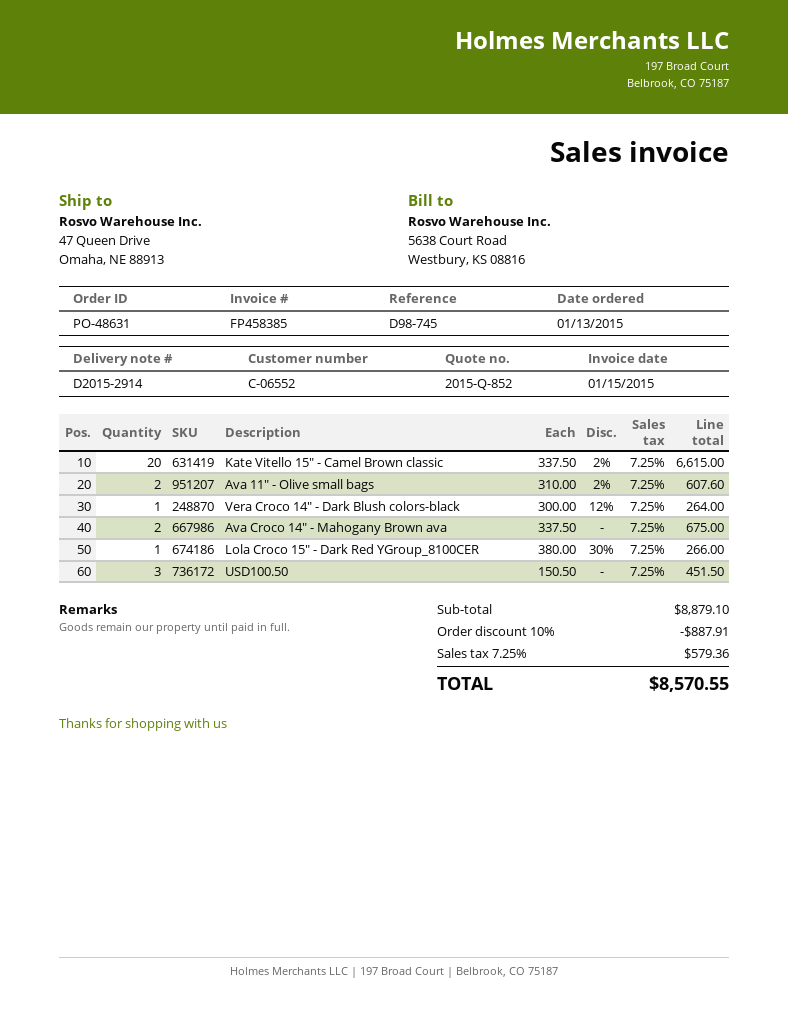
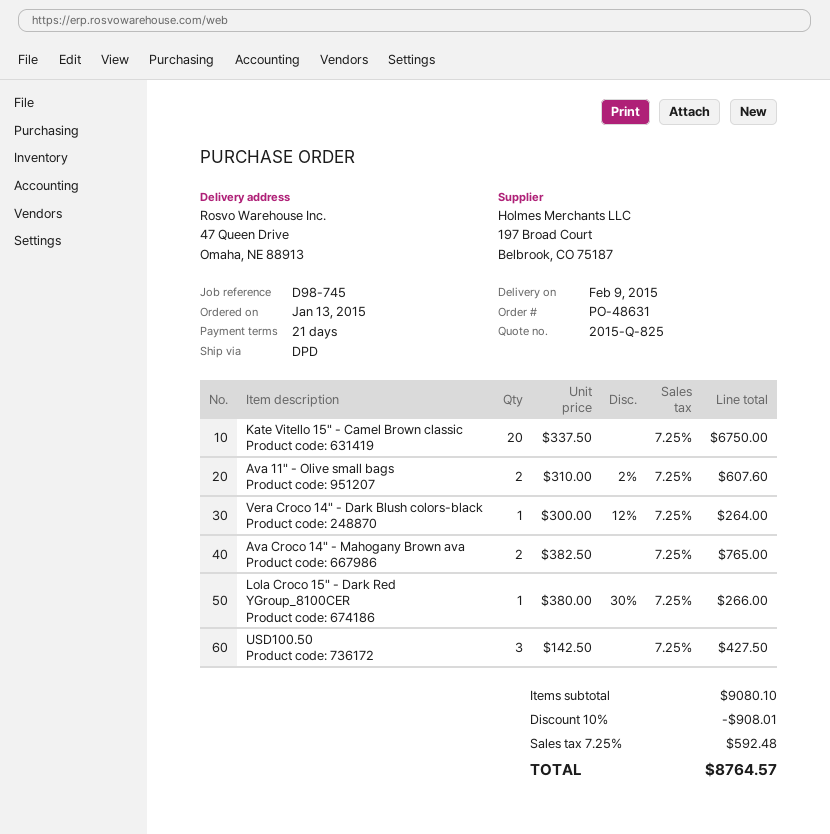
quote number: 2015-Q-852 -> 2015-Q-825
Kate Vitello 15" - Camel Brown classic: 20 x 337.50 - 2% = 6615.00 -> 20 x 337.50 = 6750.00
Ava Croco 14" - Mahogany Brown ava: 2 x 337.50 = 675.00 -> 2 x 382.50 = 765.00
USD100.50: 3 x 150.50 = 451.50 -> 3 x 142.50 = 427.50
subtotal: 8879.10 -> 9080.10
discount: 10% = 887.91 -> 10% = 908.01
tax: 7.25% = 579.36 -> 7.25% = 592.48
total: 8570.55 -> 8764.57

